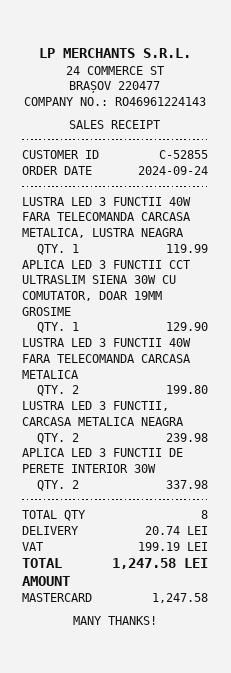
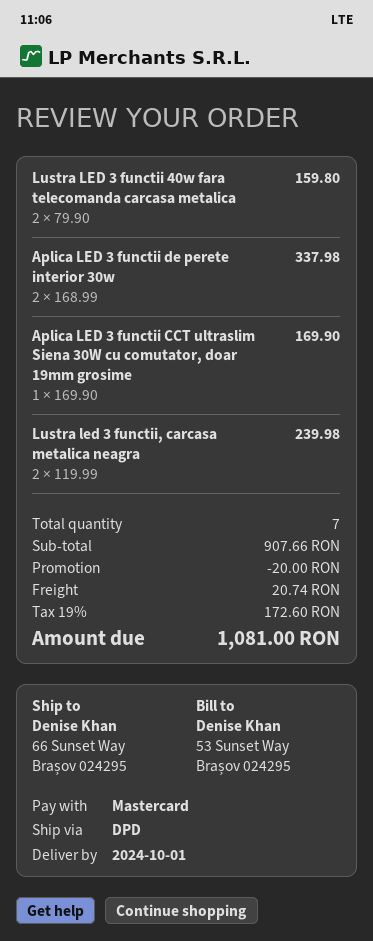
LUSTRA LED 3 FUNCTII 40W FARA TELECOMANDA CARCASA METALICA, LUSTRA NEAGRA: 1 for 119.99 -> none
APLICA LED 3 FUNCTII CCT ULTRASLIM SIENA 30W CU COMUTATOR, DOAR 19MM GROSIME: 1 for 129.90 -> 1 for 169.90
LUSTRA LED 3 FUNCTII 40W FARA TELECOMANDA CARCASA METALICA: 2 for 199.80 -> 2 for 159.80
total quantity: 8 -> 7
discount: none -> 20.00
tax: 199.19 -> 172.60
total: 1247.58 -> 1081.00

